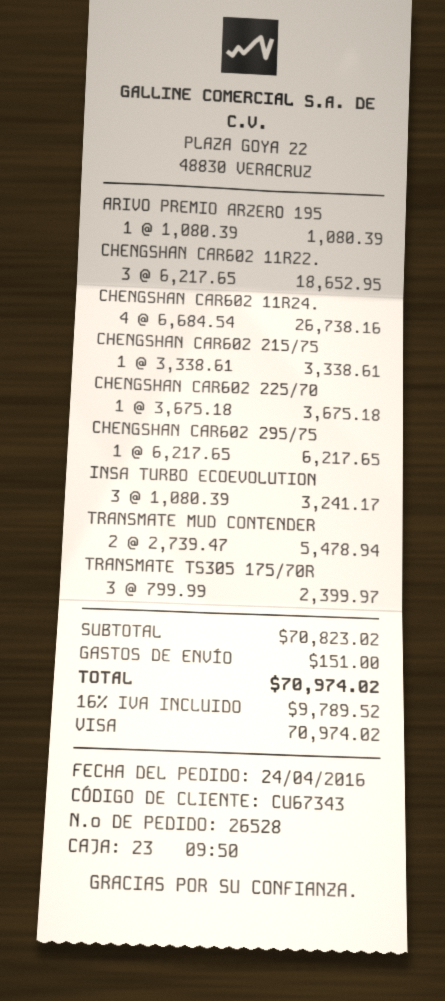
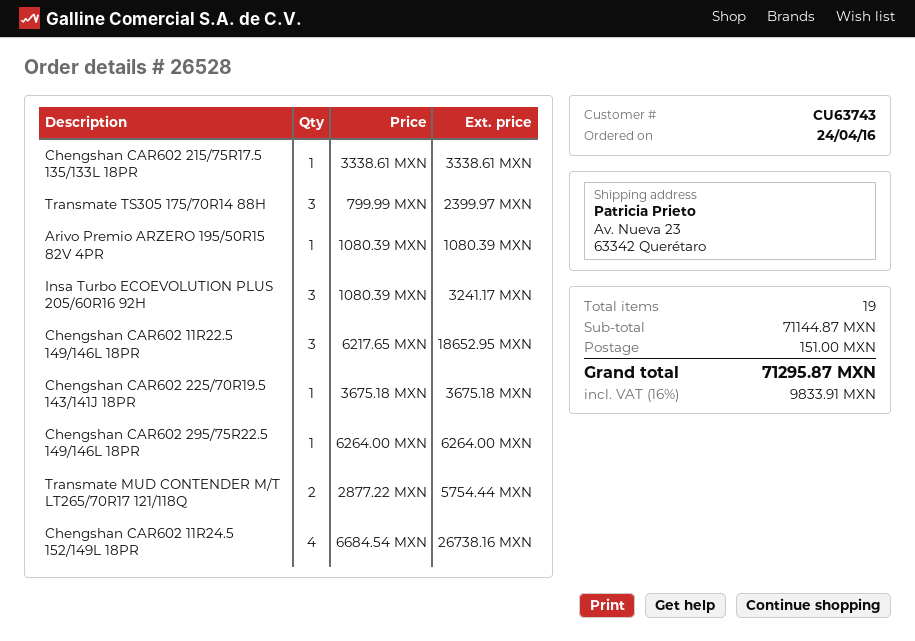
customer number: CU67343 -> CU63743
CHENGSHAN CAR602 295/75: 1 x 6217.65 = 6217.65 -> 1 x 6264.00 = 6264.00
TRANSMATE MUD CONTENDER: 2 x 2739.47 = 5478.94 -> 2 x 2877.22 = 5754.44
subtotal: 70823.02 -> 71144.87
tax: 16% = 9789.52 -> 16% = 9833.91
total: 70974.02 -> 71295.87

